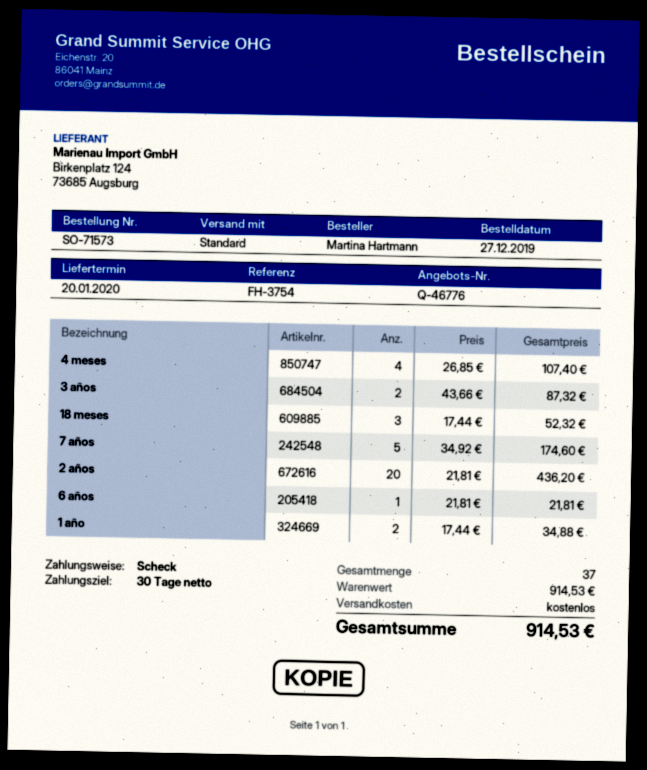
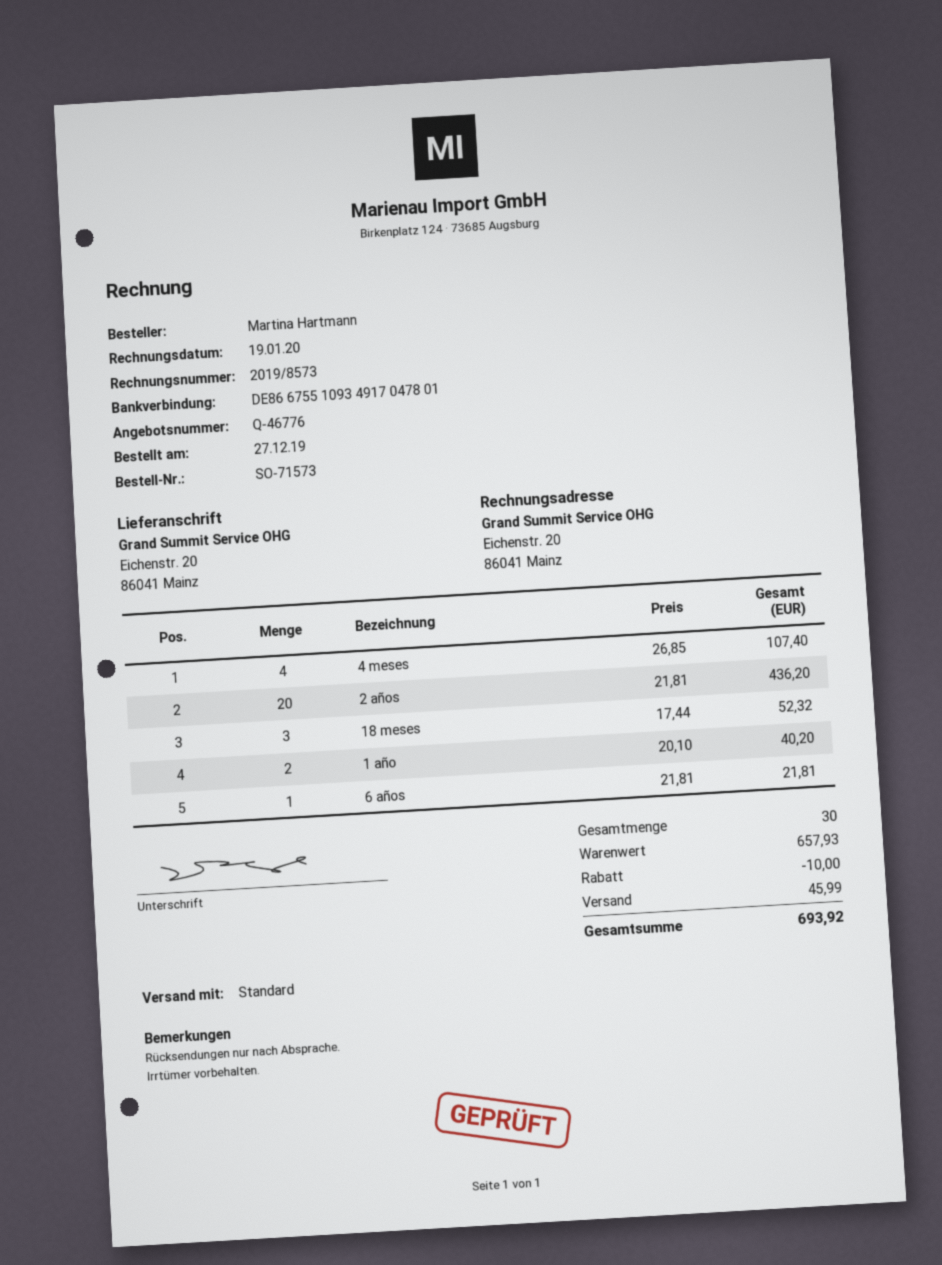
3 años: 2 x 43.66 = 87.32 -> none
7 años: 5 x 34.92 = 174.60 -> none
1 año: 2 x 17.44 = 34.88 -> 2 x 20.10 = 40.20
total quantity: 37 -> 30
subtotal: 914.53 -> 657.93
discount: none -> 10.00
shipping: 0.00 -> 45.99
total: 914.53 -> 693.92

